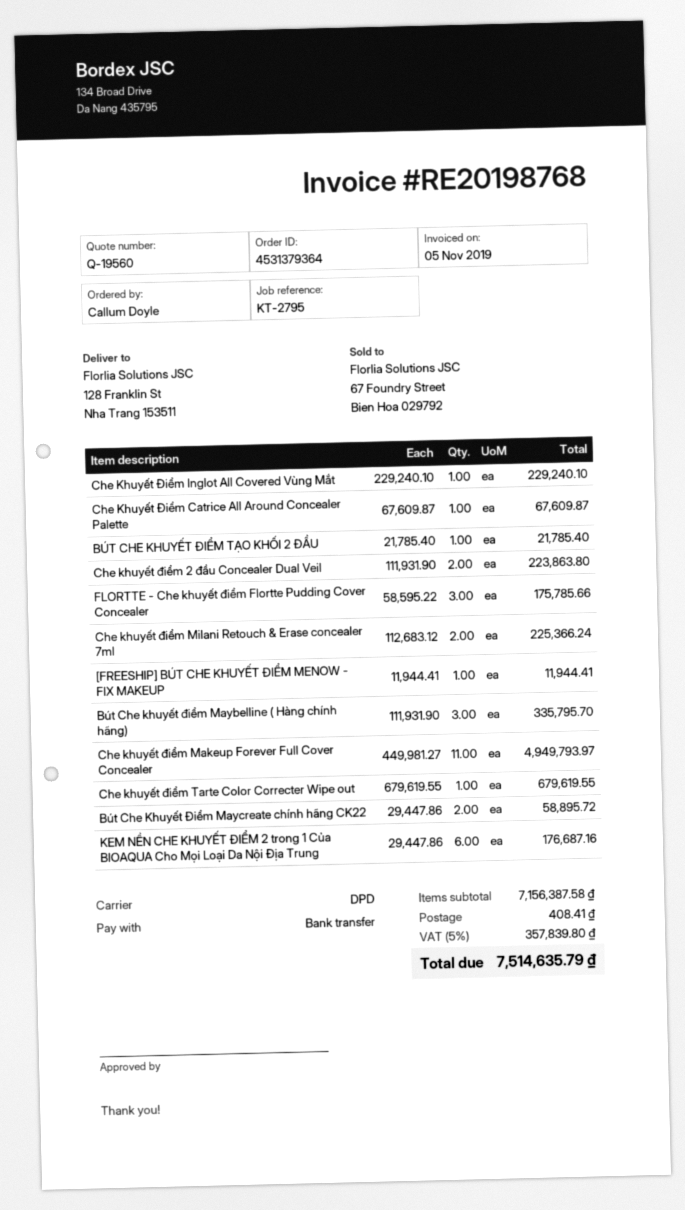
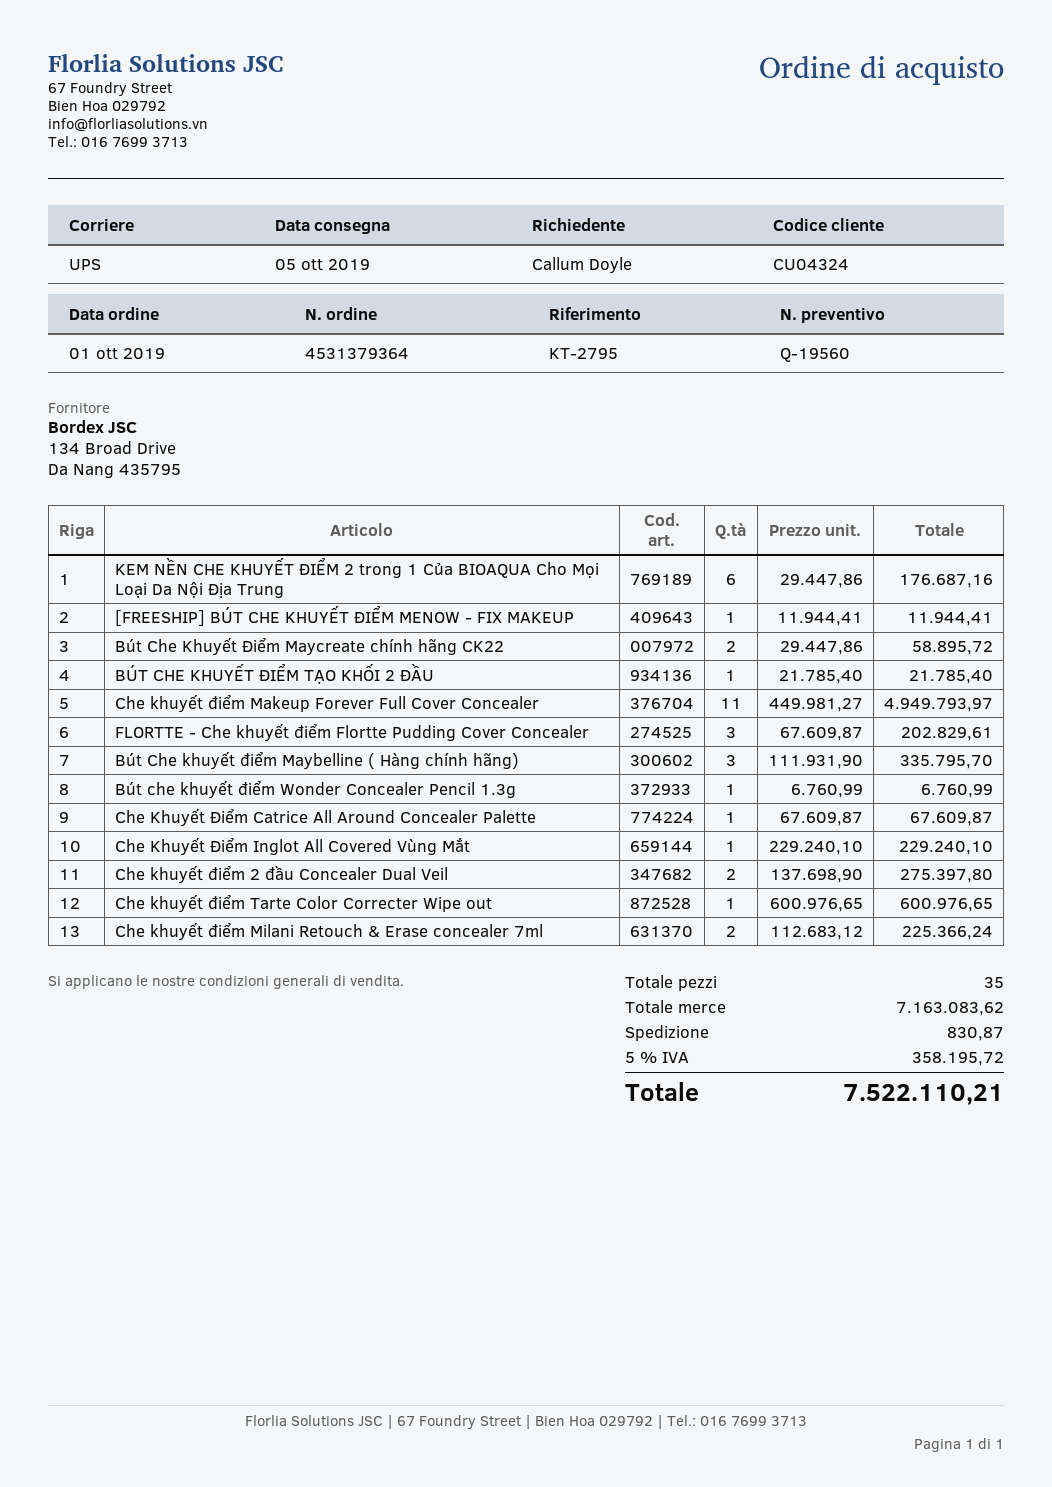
shipping method: DPD -> UPS
Che khuyết điểm 2 đầu Concealer Dual Veil: 2 x 111931.90 = 223863.80 -> 2 x 137698.90 = 275397.80
FLORTTE - Che khuyết điểm Flortte Pudding Cover Concealer: 3 x 58595.22 = 175785.66 -> 3 x 67609.87 = 202829.61
Che khuyết điểm Tarte Color Correcter Wipe out: 1 x 679619.55 = 679619.55 -> 1 x 600976.65 = 600976.65
Bút che khuyết điểm Wonder Concealer Pencil 1.3g: none -> 1 x 6760.99 = 6760.99
subtotal: 7156387.58 -> 7163083.62
shipping: 408.41 -> 830.87
tax: 5% = 357839.80 -> 5% = 358195.72
total: 7514635.79 -> 7522110.21

